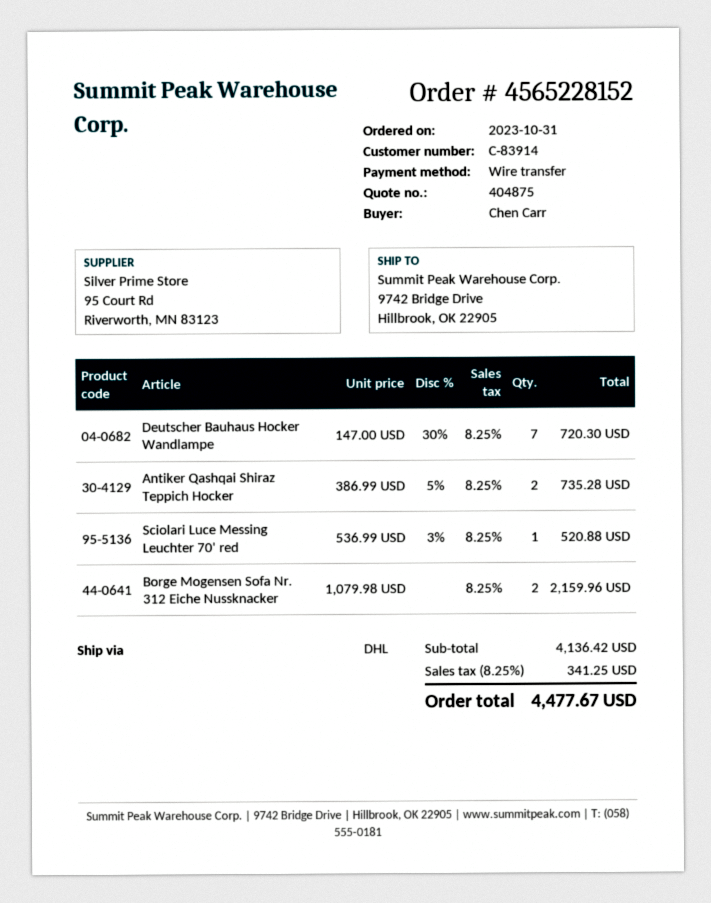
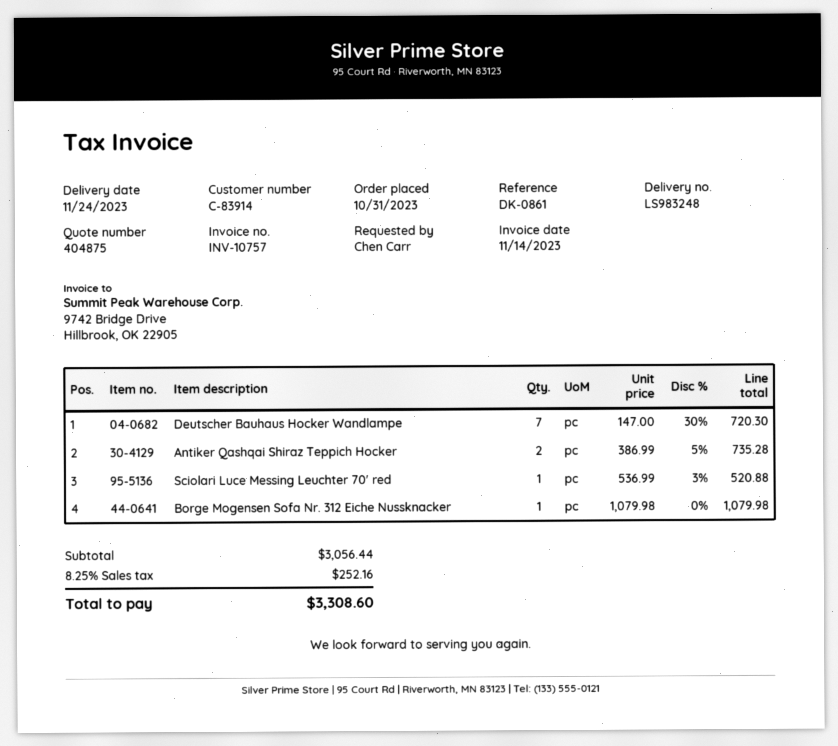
Borge Mogensen Sofa Nr. 312 Eiche Nussknacker: 2 x 1079.98 = 2159.96 -> 1 x 1079.98 = 1079.98
subtotal: 4136.42 -> 3056.44
tax: 8.25% = 341.25 -> 8.25% = 252.16
total: 4477.67 -> 3308.60

